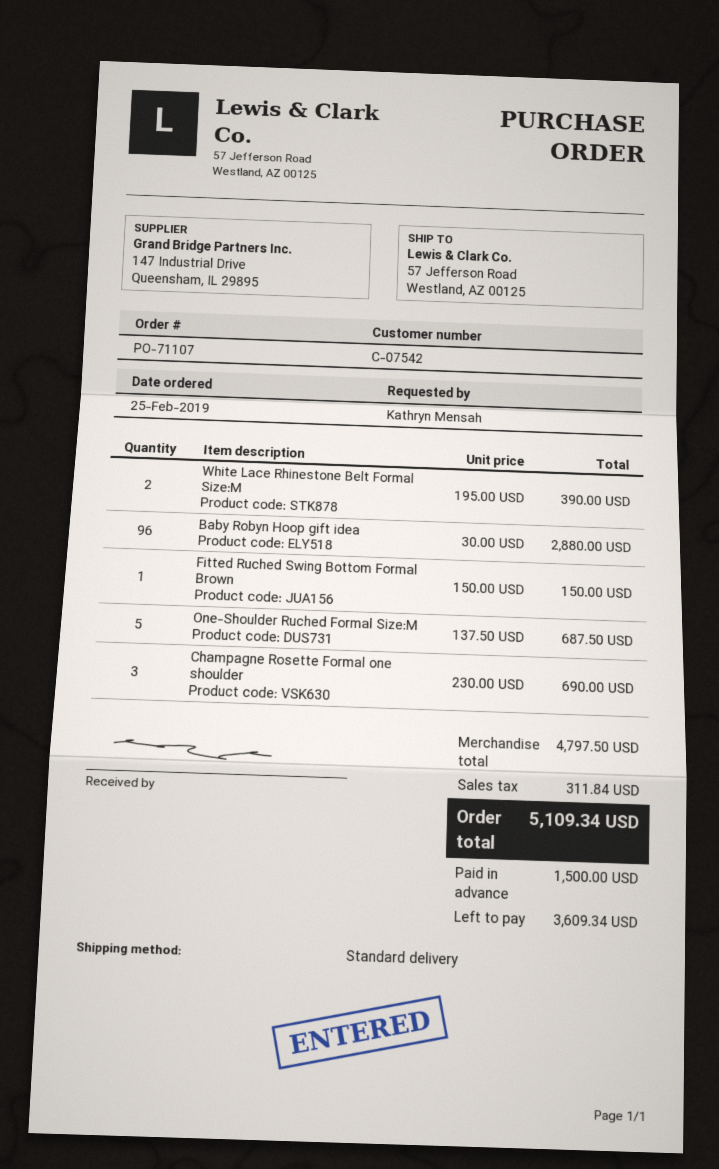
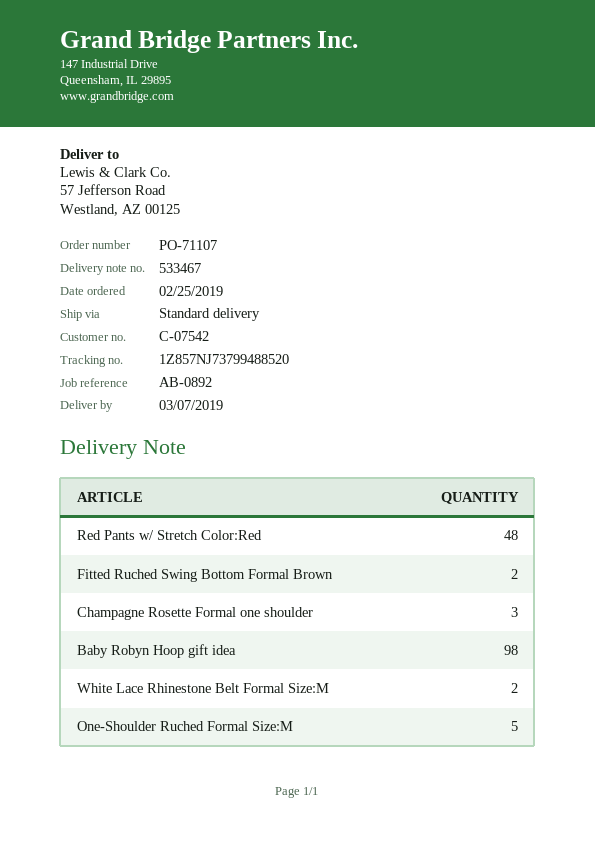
Baby Robyn Hoop gift idea: 96 -> 98
Fitted Ruched Swing Bottom Formal Brown: 1 -> 2
Red Pants w/ Stretch Color:Red: none -> 48

